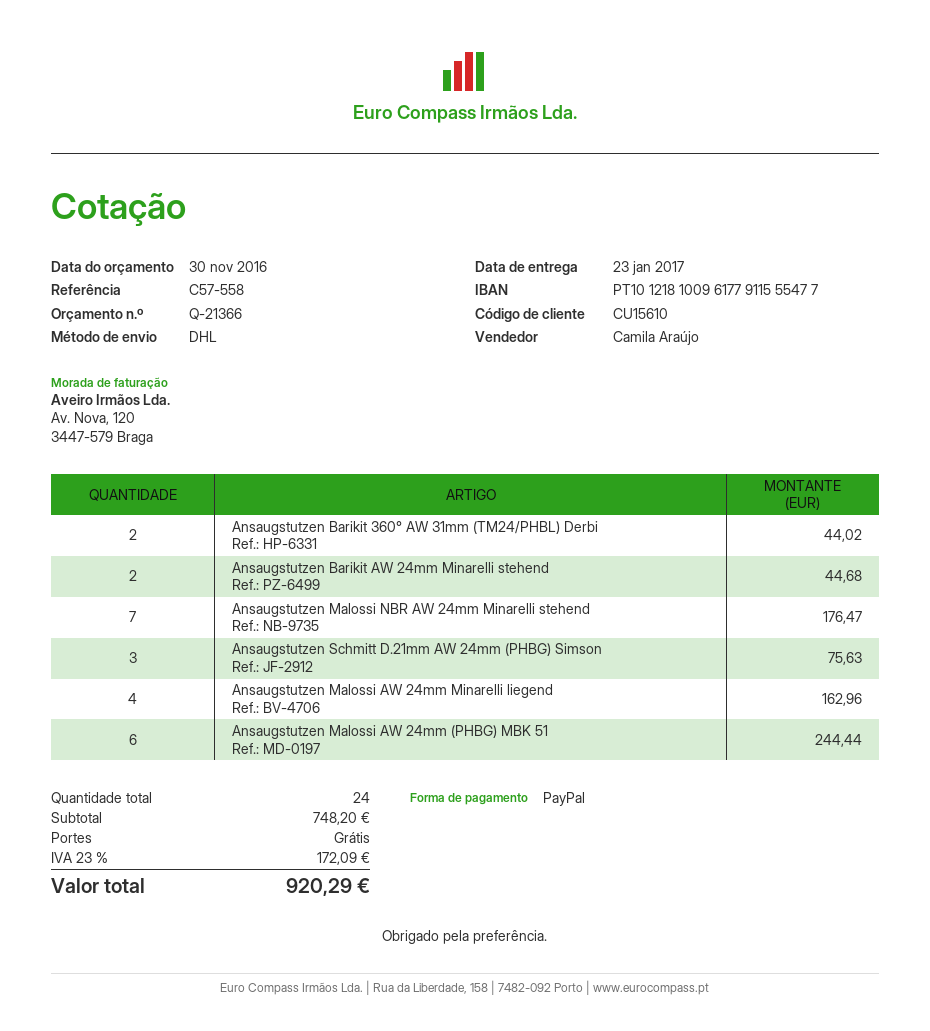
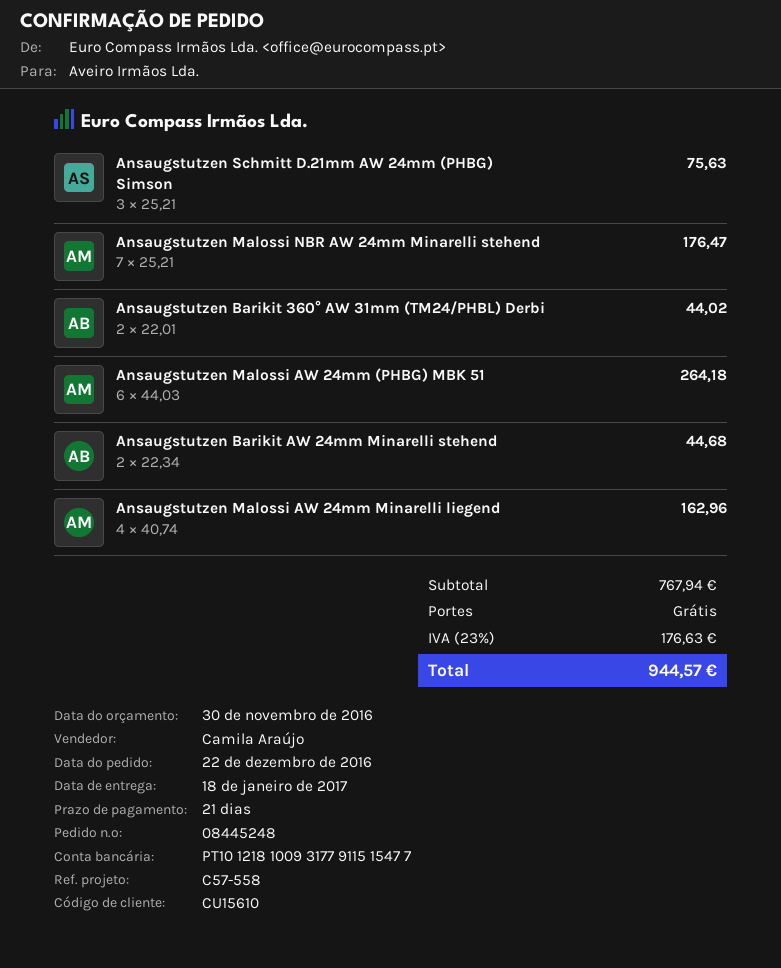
delivery date: 2017-01-23 -> 2017-01-18
bank account: PT10121810096177911555477 -> PT10121810093177911515477
Ansaugstutzen Malossi AW 24mm (PHBG) MBK 51: 6 for 244.44 -> 6 for 264.18
subtotal: 748.20 -> 767.94
tax: 23% = 172.09 -> 23% = 176.63
total: 920.29 -> 944.57

